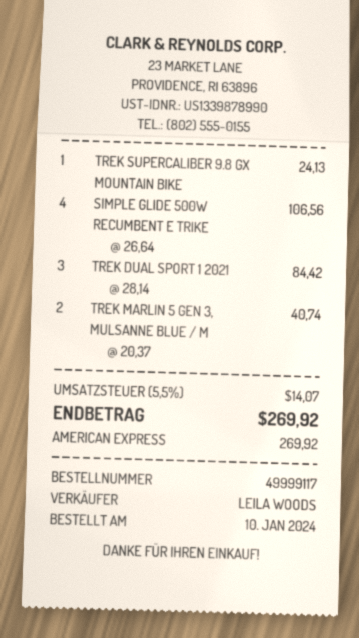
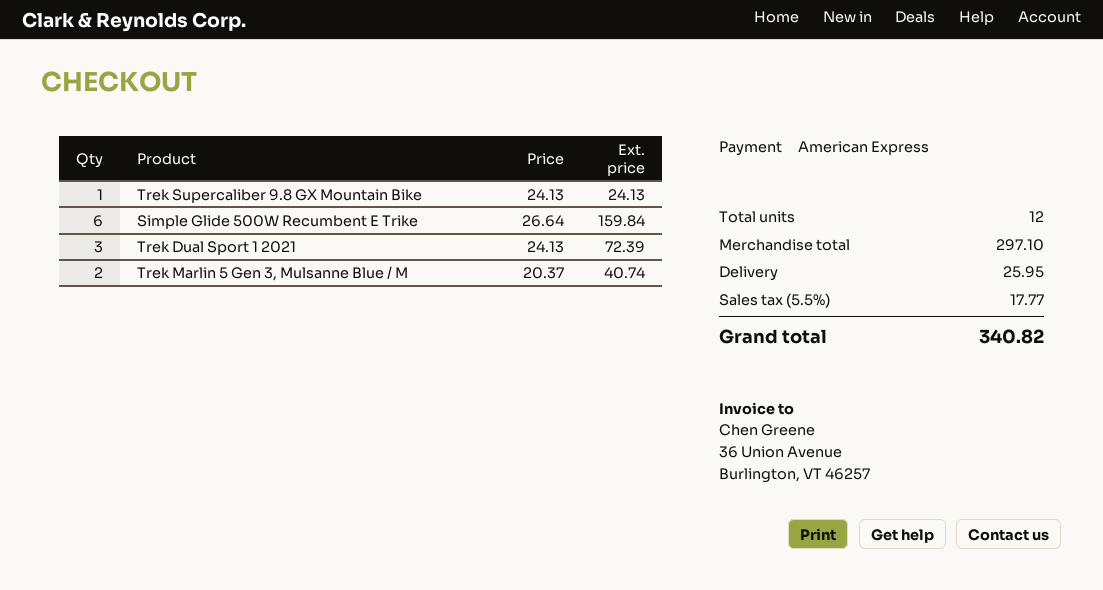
SIMPLE GLIDE 500W RECUMBENT E TRIKE: 4 x 26.64 = 106.56 -> 6 x 26.64 = 159.84
TREK DUAL SPORT 1 2021: 3 x 28.14 = 84.42 -> 3 x 24.13 = 72.39
shipping: none -> 25.95
tax: 5.5% = 14.07 -> 5.5% = 17.77
total: 269.92 -> 340.82

